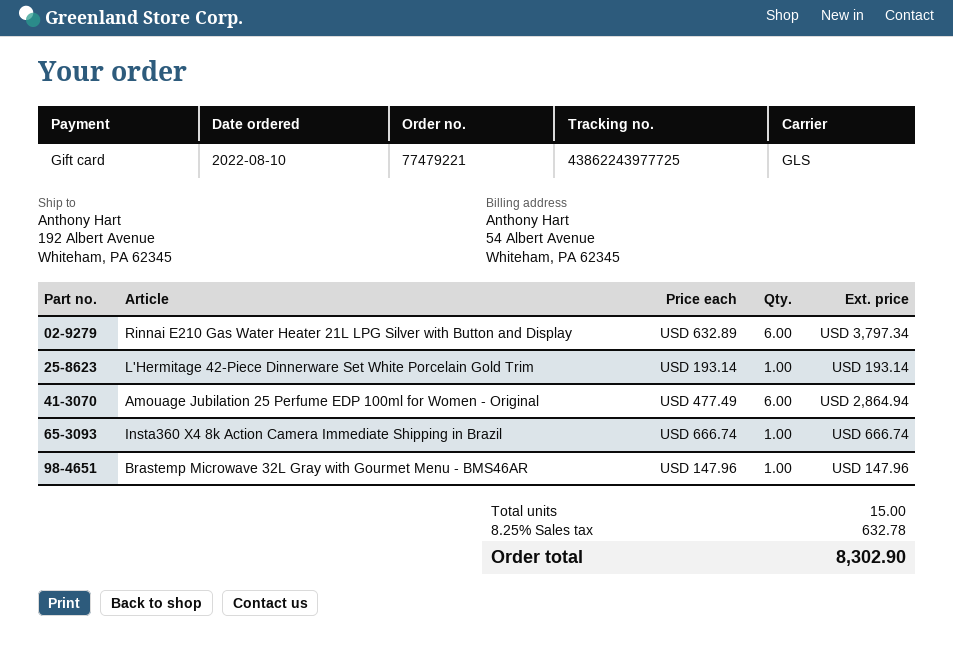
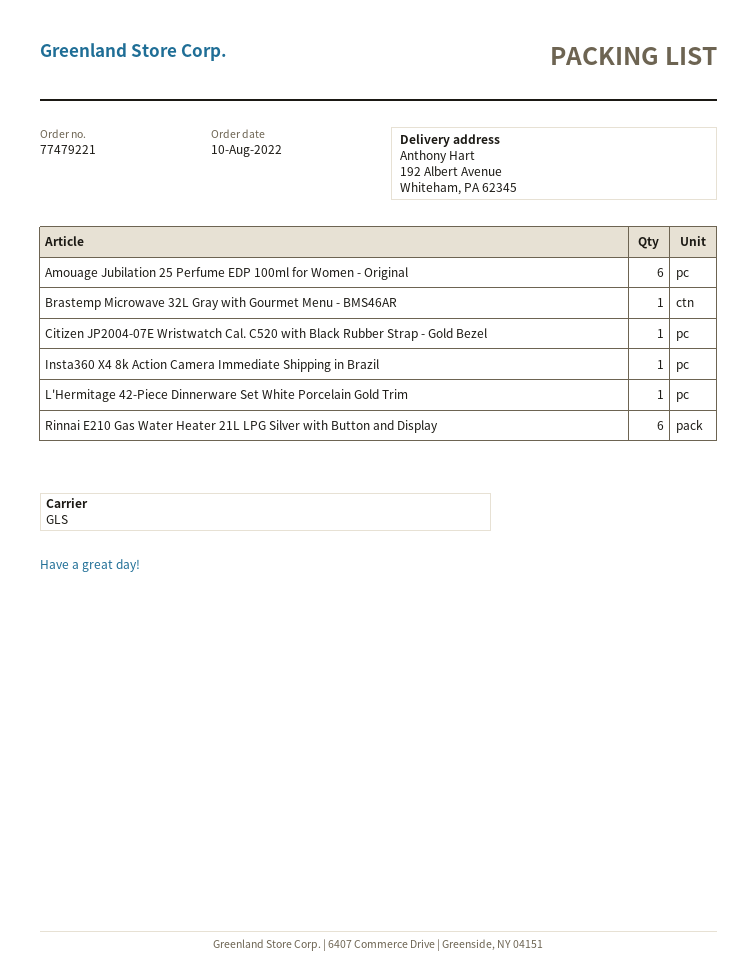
Citizen JP2004-07E Wristwatch Cal. C520 with Black Rubber Strap - Gold Bezel: none -> 1

